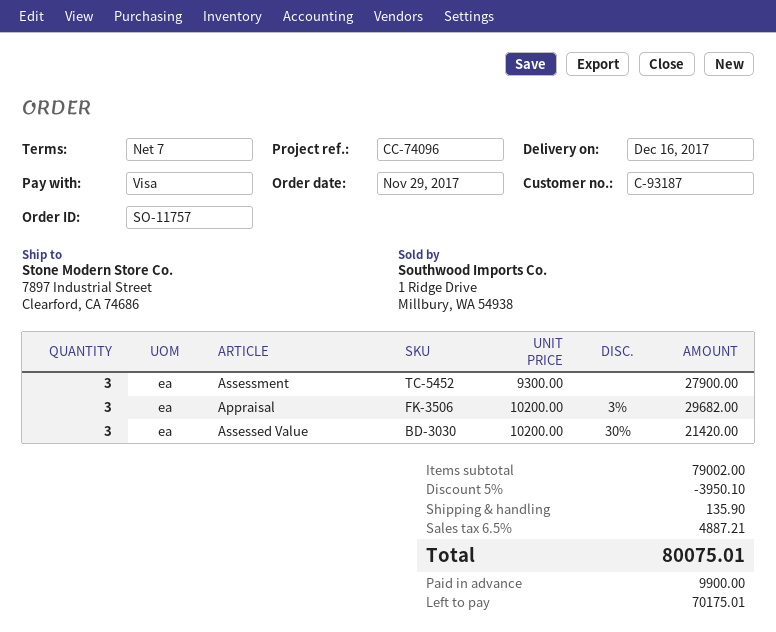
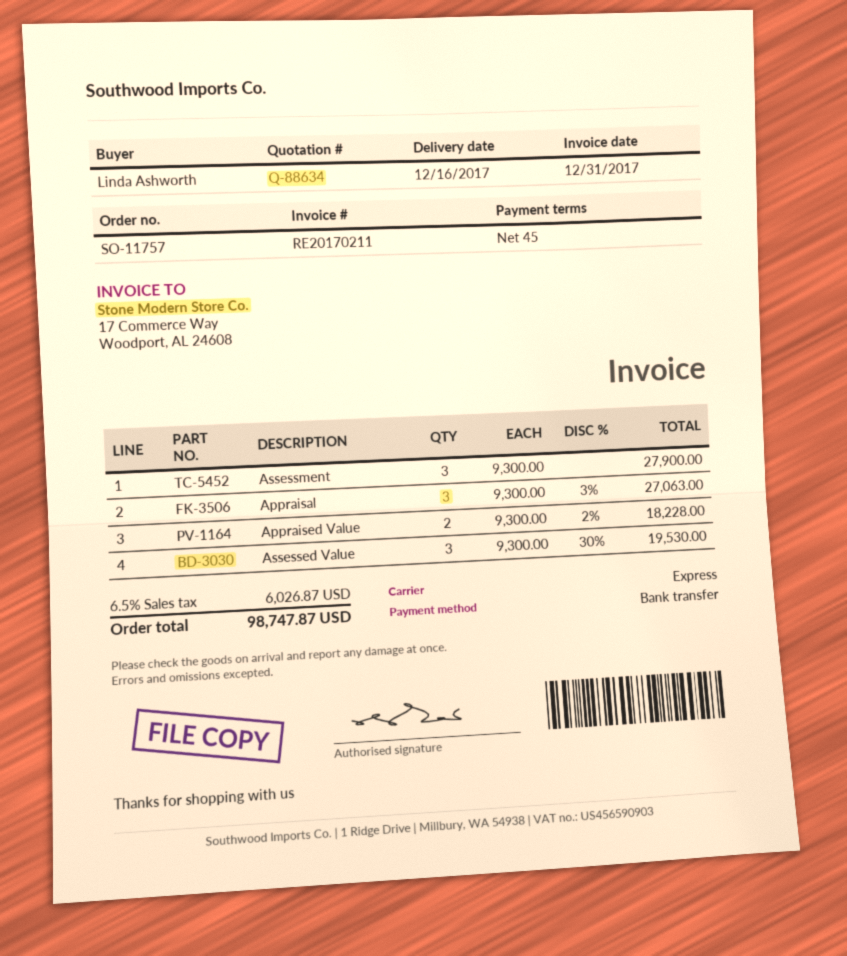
payment terms: 7 days -> 45 days
payment method: Visa -> bank transfer
Appraisal: 3 x 10200.00 - 3% = 29682.00 -> 3 x 9300.00 - 3% = 27063.00
Assessed Value: 3 x 10200.00 - 30% = 21420.00 -> 3 x 9300.00 - 30% = 19530.00
Appraised Value: none -> 2 x 9300.00 - 2% = 18228.00
discount: 5% = 3950.10 -> none
shipping: 135.90 -> none
tax: 6.5% = 4887.21 -> 6.5% = 6026.87
total: 80075.01 -> 98747.87

